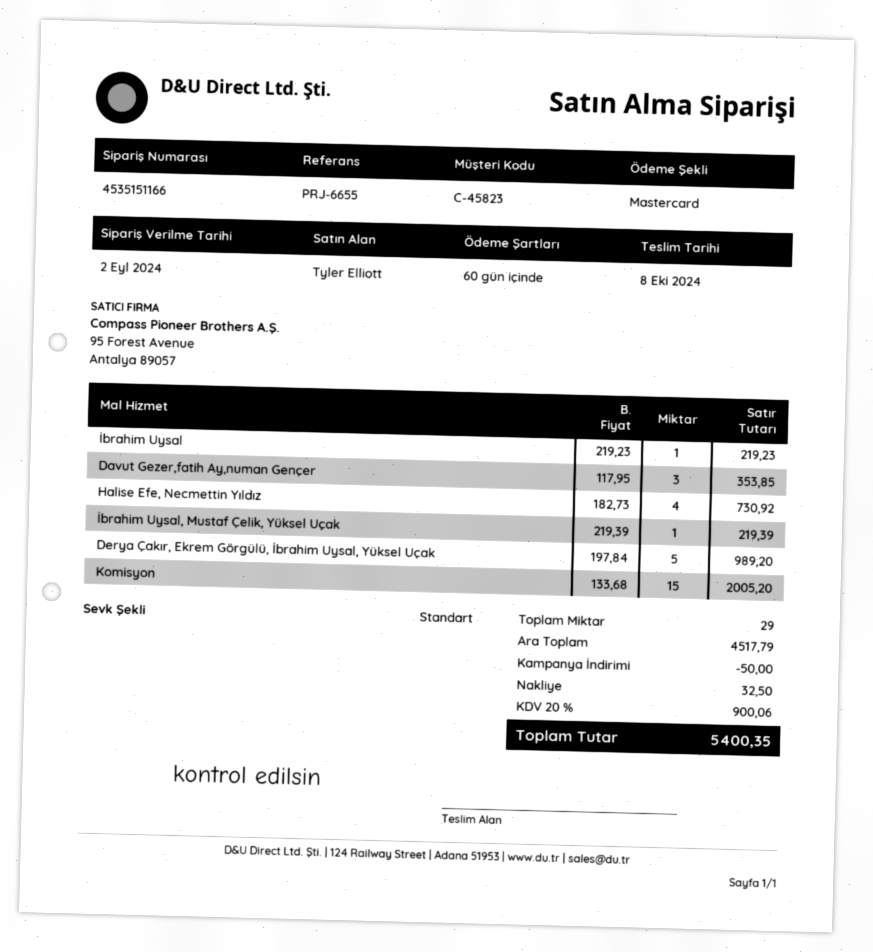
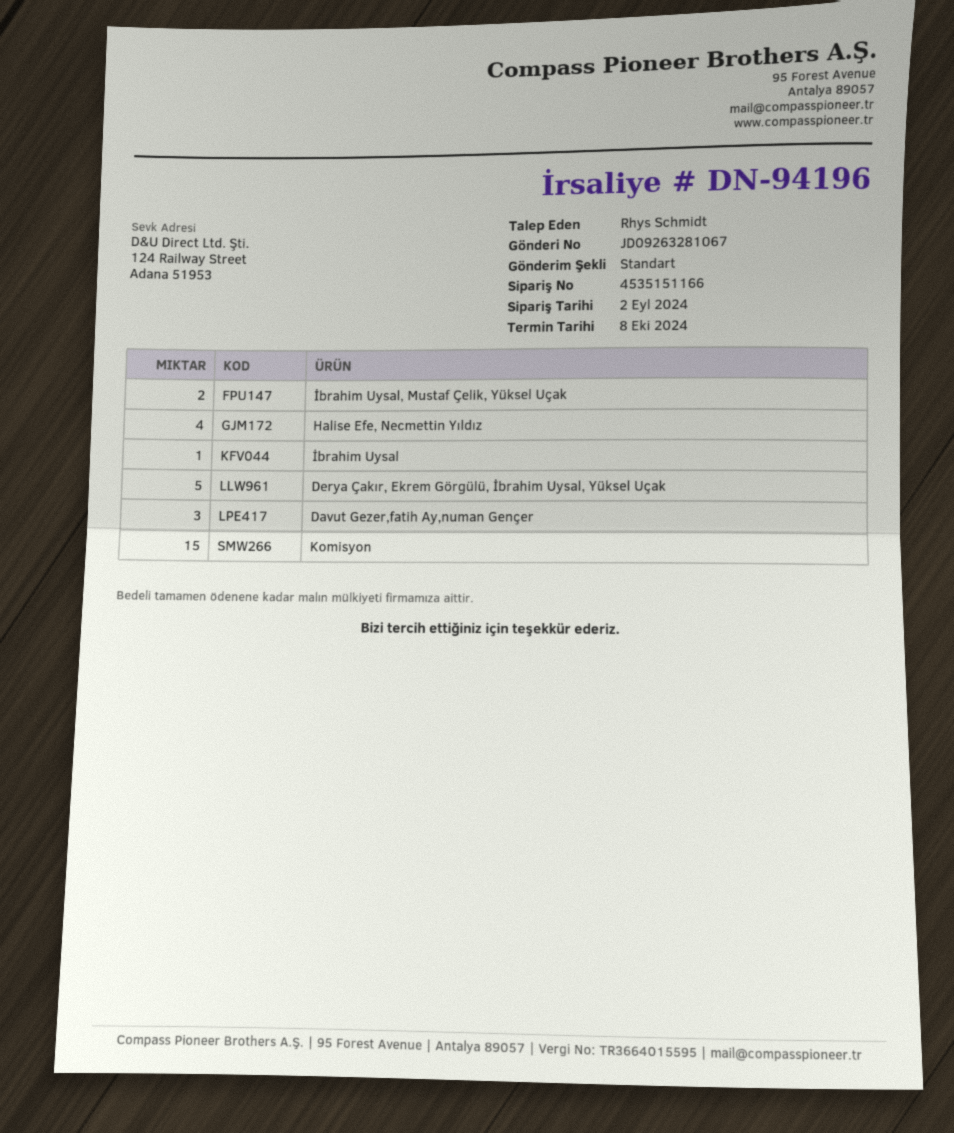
ordered by: Tyler Elliott -> Rhys Schmidt
İbrahim Uysal, Mustaf Çelik, Yüksel Uçak: 1 -> 2

